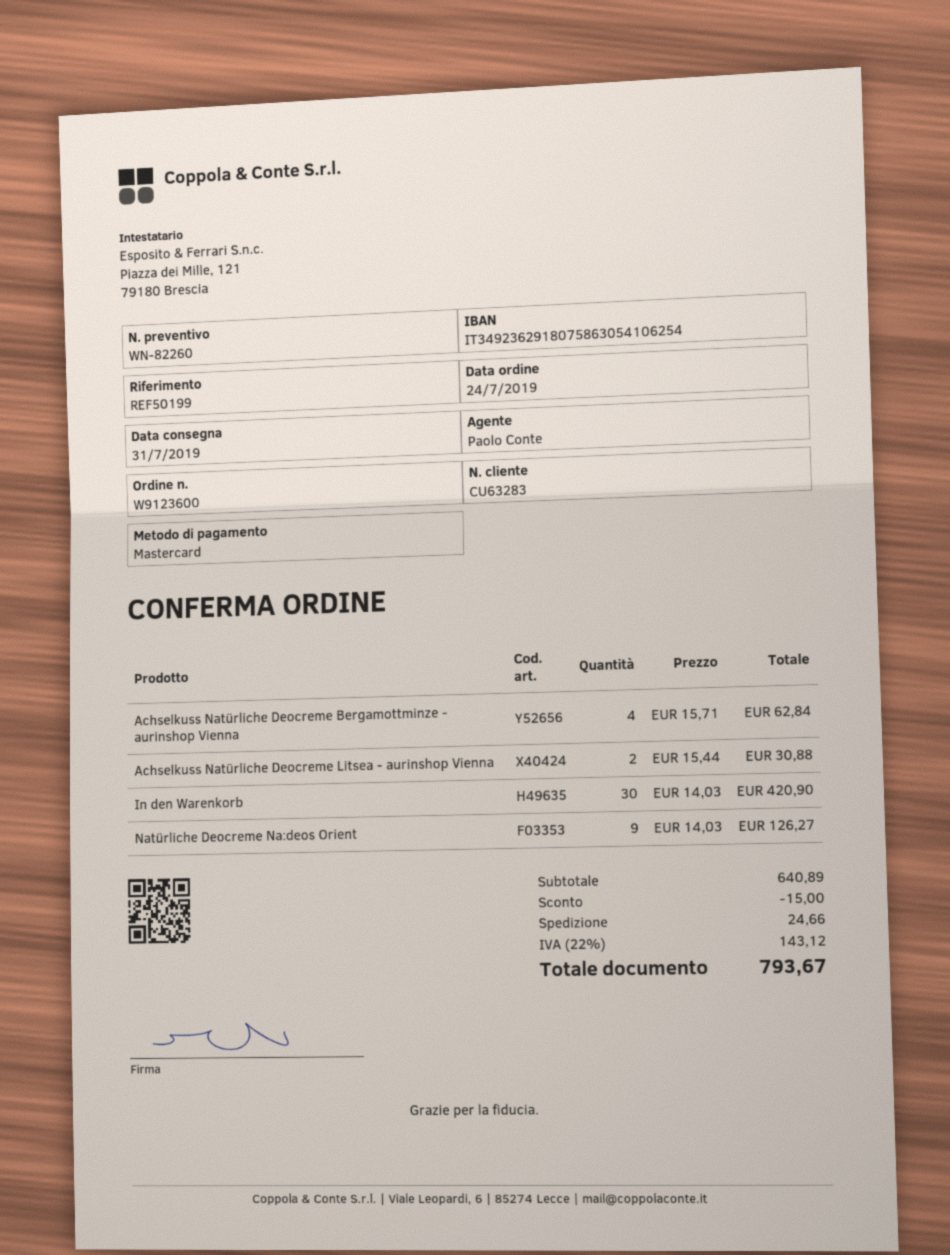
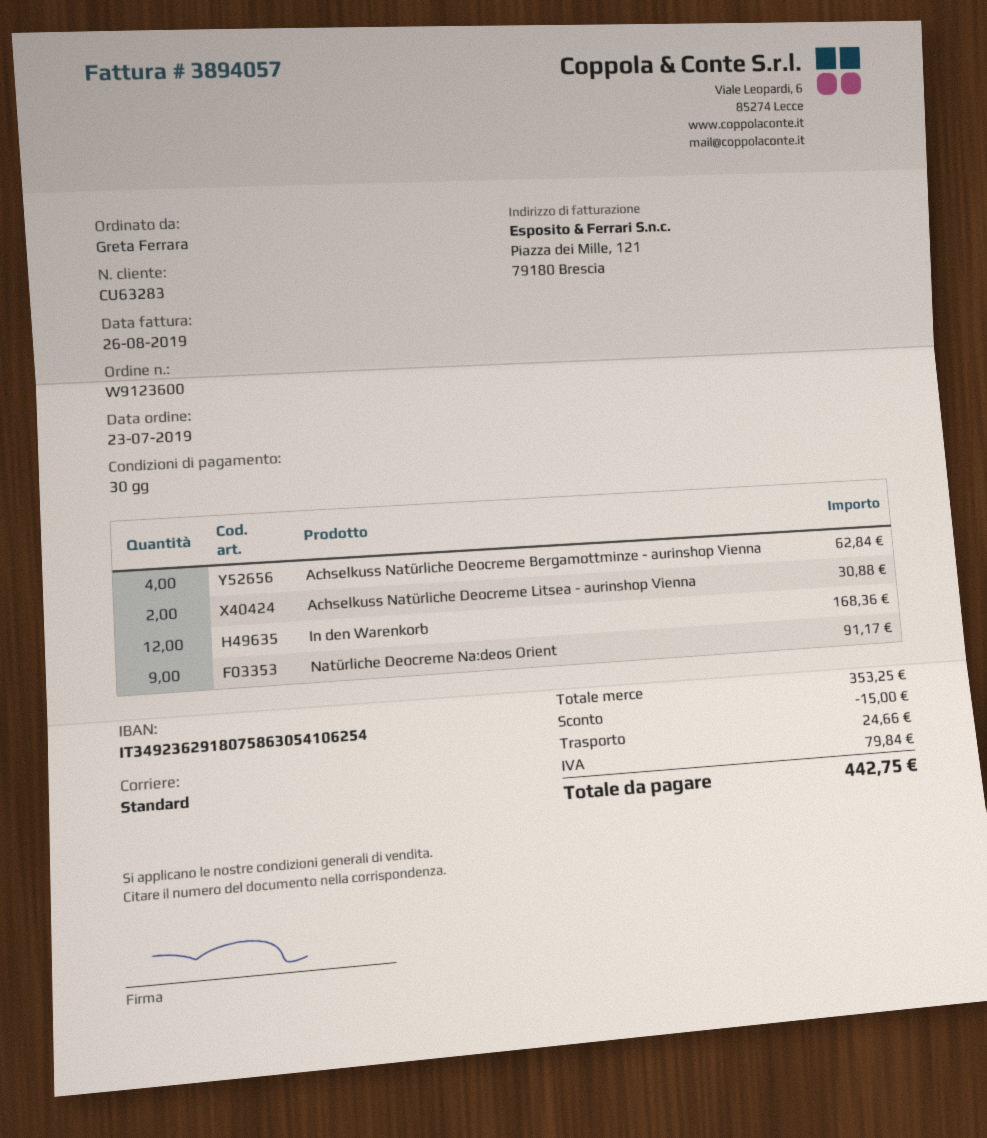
order date: 2019-07-24 -> 2019-07-23
In den Warenkorb: 30 for 420.90 -> 12 for 168.36
Natürliche Deocreme Na:deos Orient: 9 for 126.27 -> 9 for 91.17
subtotal: 640.89 -> 353.25
tax: 143.12 -> 79.84
total: 793.67 -> 442.75

